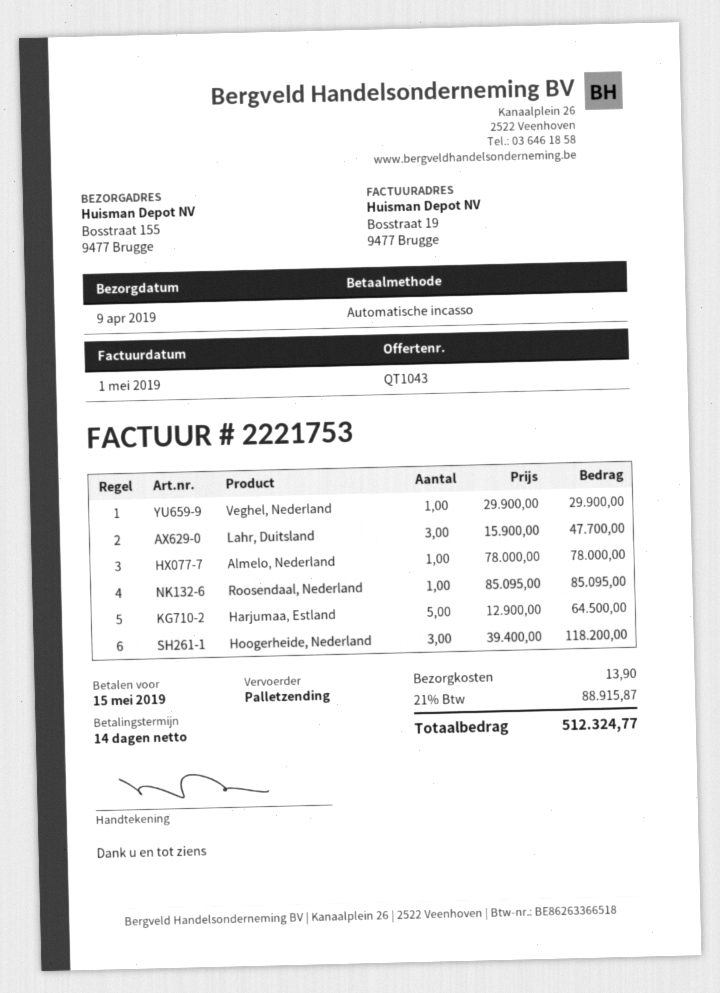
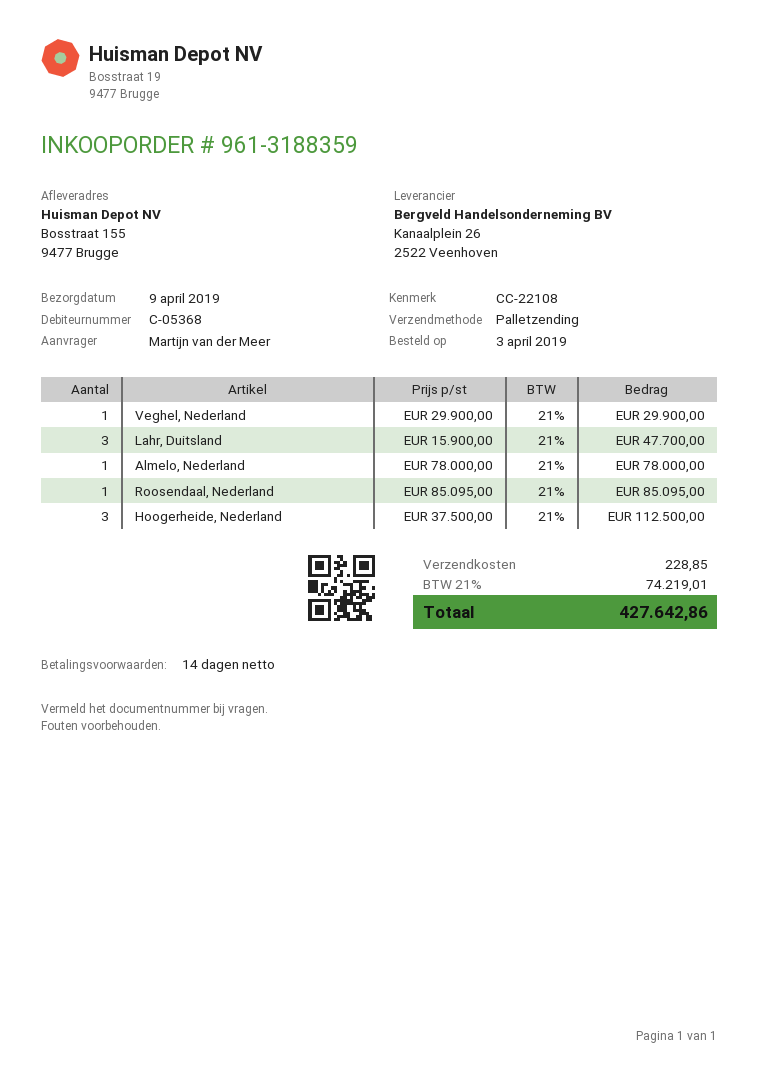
Harjumaa, Estland: 5 x 12900.00 = 64500.00 -> none
Hoogerheide, Nederland: 3 x 39400.00 = 118200.00 -> 3 x 37500.00 = 112500.00
shipping: 13.90 -> 228.85
tax: 21% = 88915.87 -> 21% = 74219.01
total: 512324.77 -> 427642.86

